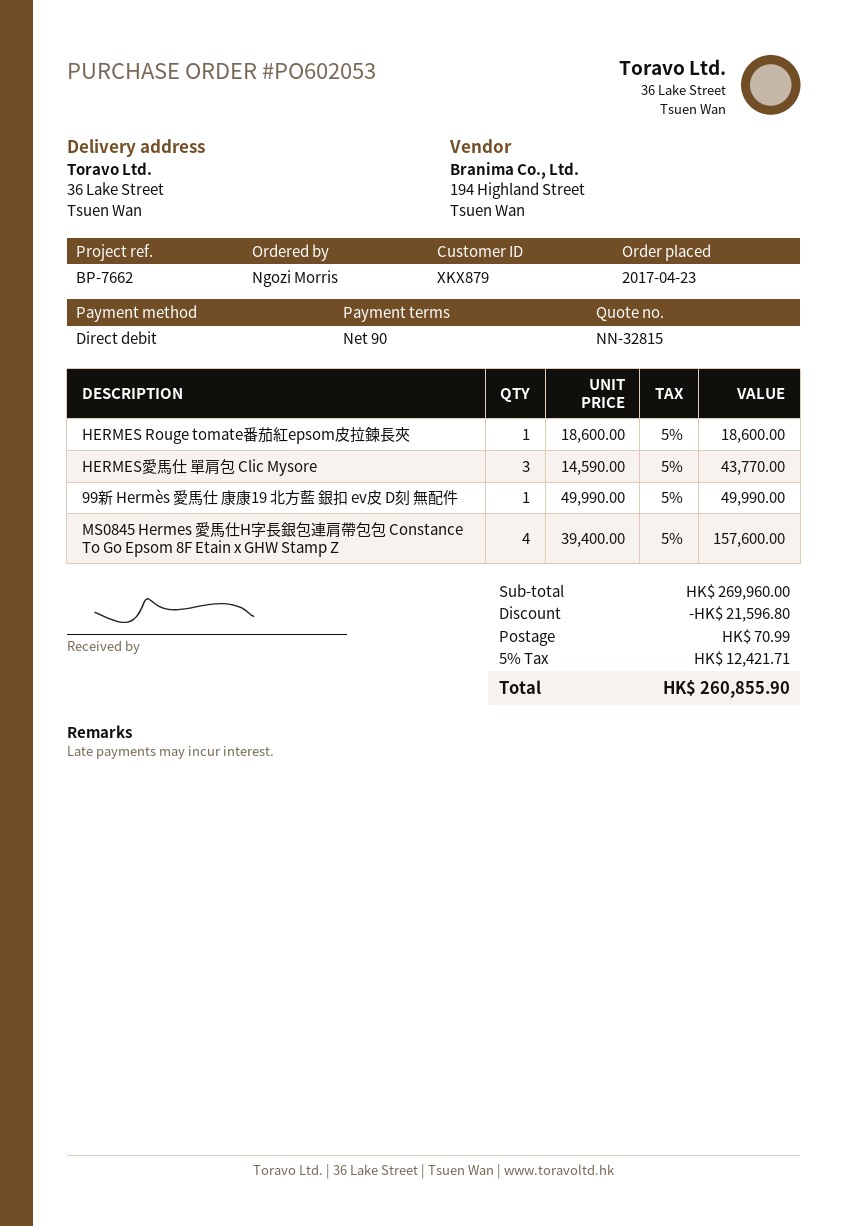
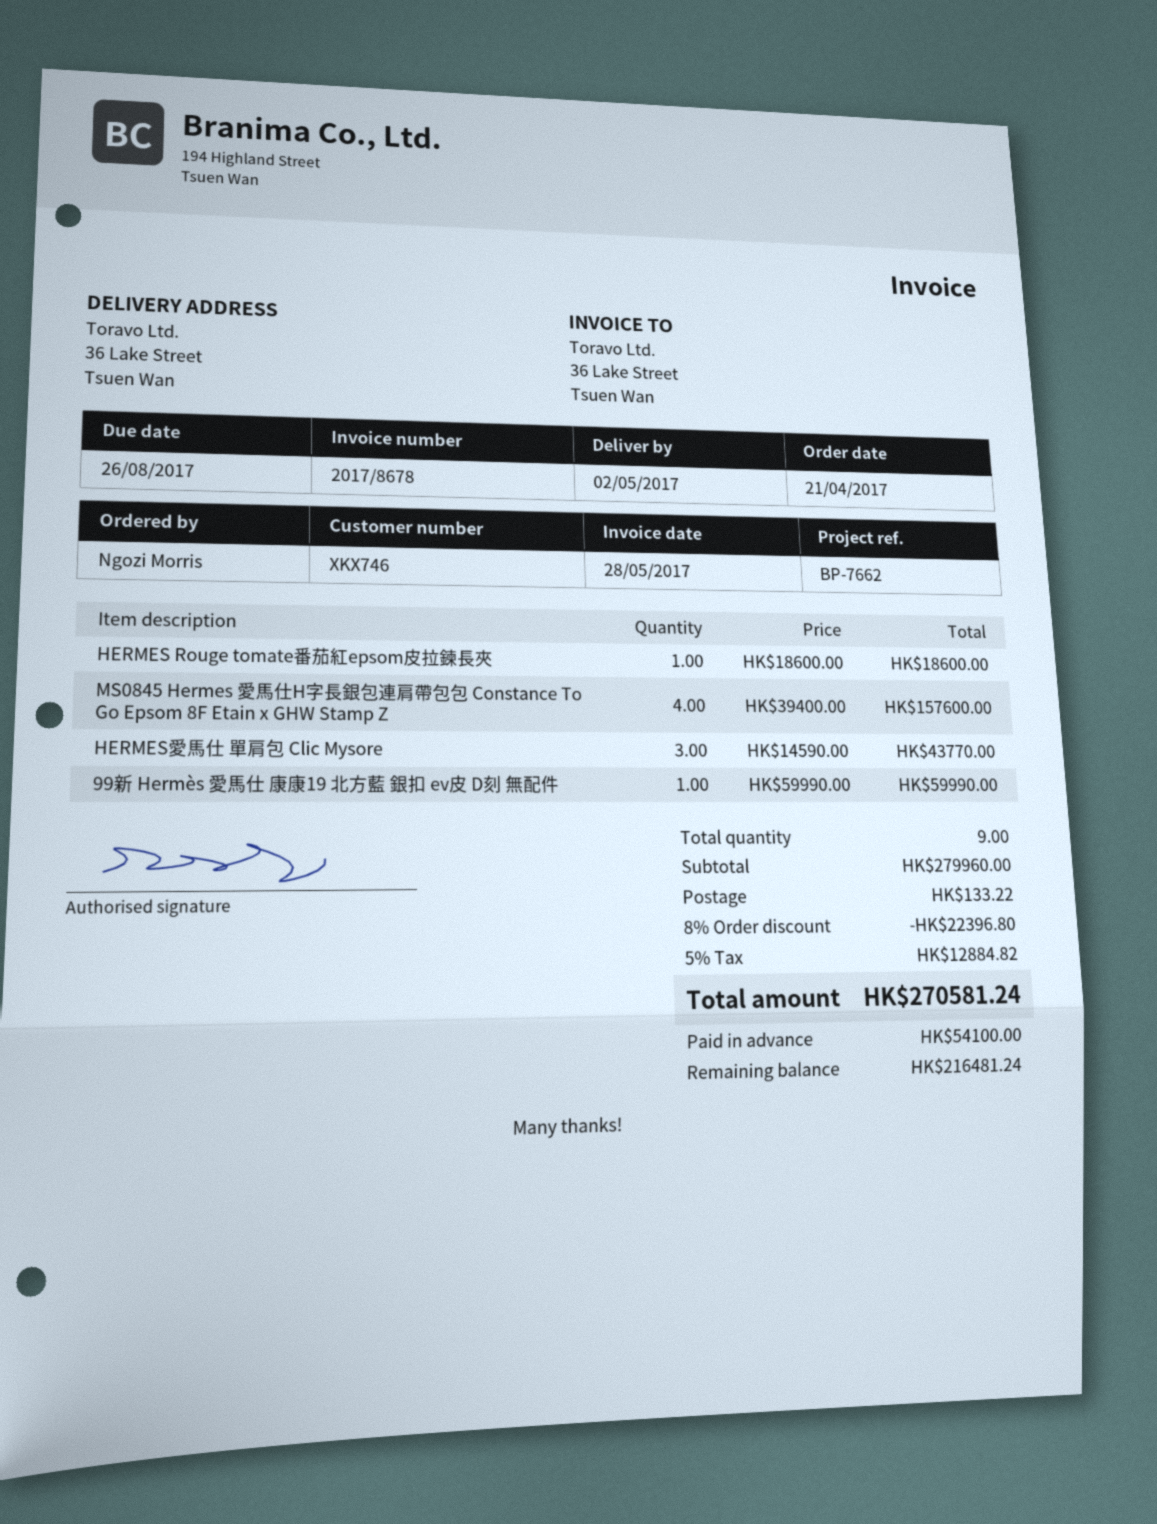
order date: 2017-04-23 -> 2017-04-21
customer number: XKX879 -> XKX746
99新 Hermès 愛馬仕 康康19 北方藍 銀扣 ev皮 D刻 無配件: 1 x 49990.00 = 49990.00 -> 1 x 59990.00 = 59990.00
subtotal: 269960.00 -> 279960.00
discount: 21596.80 -> 22396.80
shipping: 70.99 -> 133.22
tax: 5% = 12421.71 -> 5% = 12884.82
total: 260855.90 -> 270581.24

